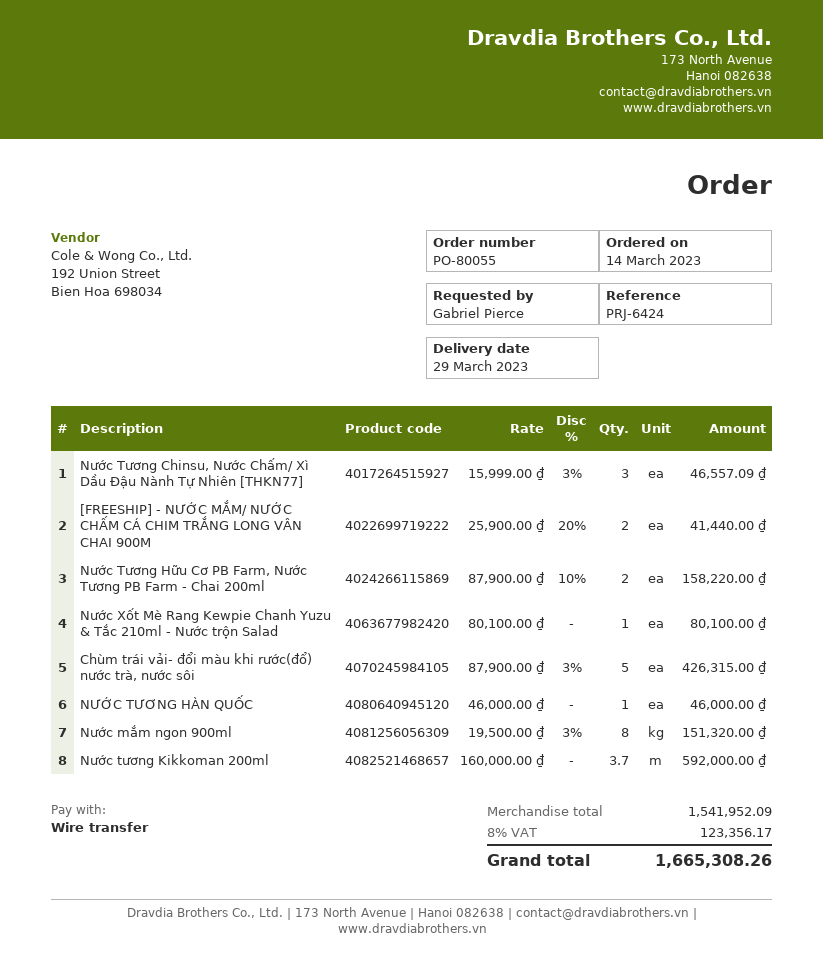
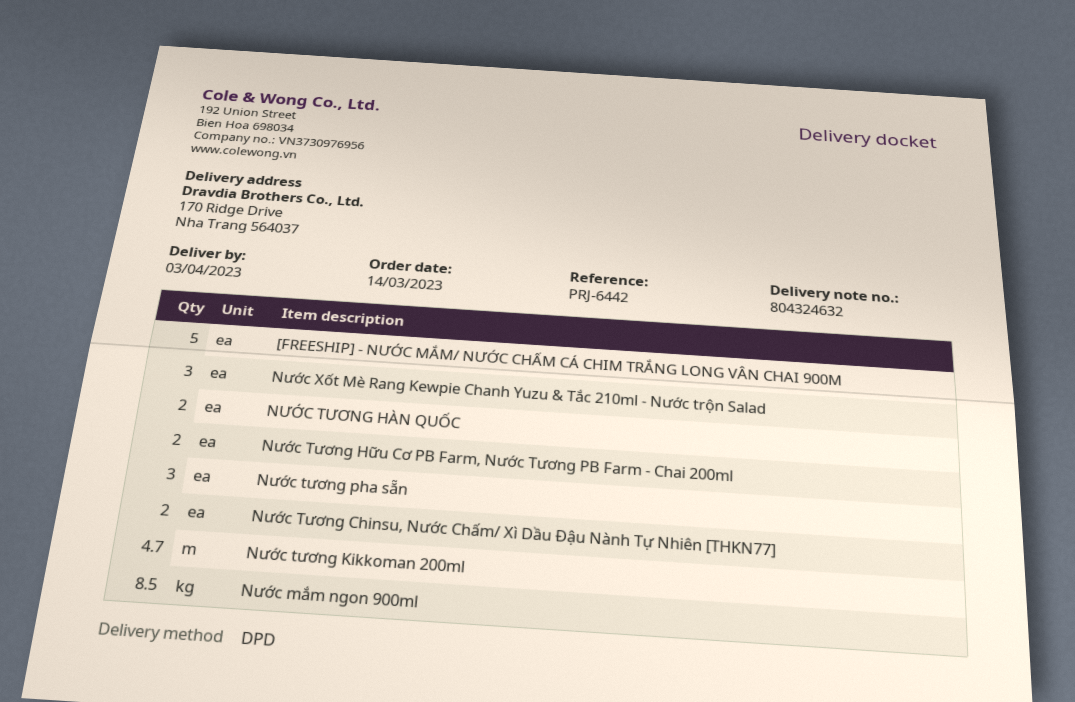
delivery date: 2023-03-29 -> 2023-04-03
reference: PRJ-6424 -> PRJ-6442
Nước Tương Chinsu, Nước Chấm/ Xì Dầu Đậu Nành Tự Nhiên [THKN77]: 3 -> 2
[FREESHIP] - NƯỚC MẮM/ NƯỚC CHẤM CÁ CHIM TRẮNG LONG VÂN CHAI 900M: 2 -> 5
Nước Xốt Mè Rang Kewpie Chanh Yuzu & Tắc 210ml - Nước trộn Salad: 1 -> 3
Chùm trái vải- đổi màu khi rước(đổ) nước trà, nước sôi: 5 -> none
NƯỚC TƯƠNG HÀN QUỐC: 1 -> 2
Nước mắm ngon 900ml: 8 -> 8.5
Nước tương Kikkoman 200ml: 3.7 -> 4.7
Nước tương pha sẵn: none -> 3

